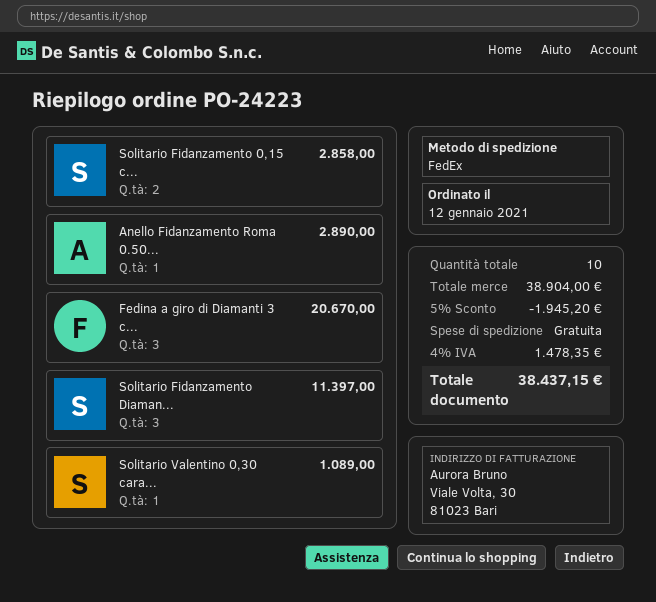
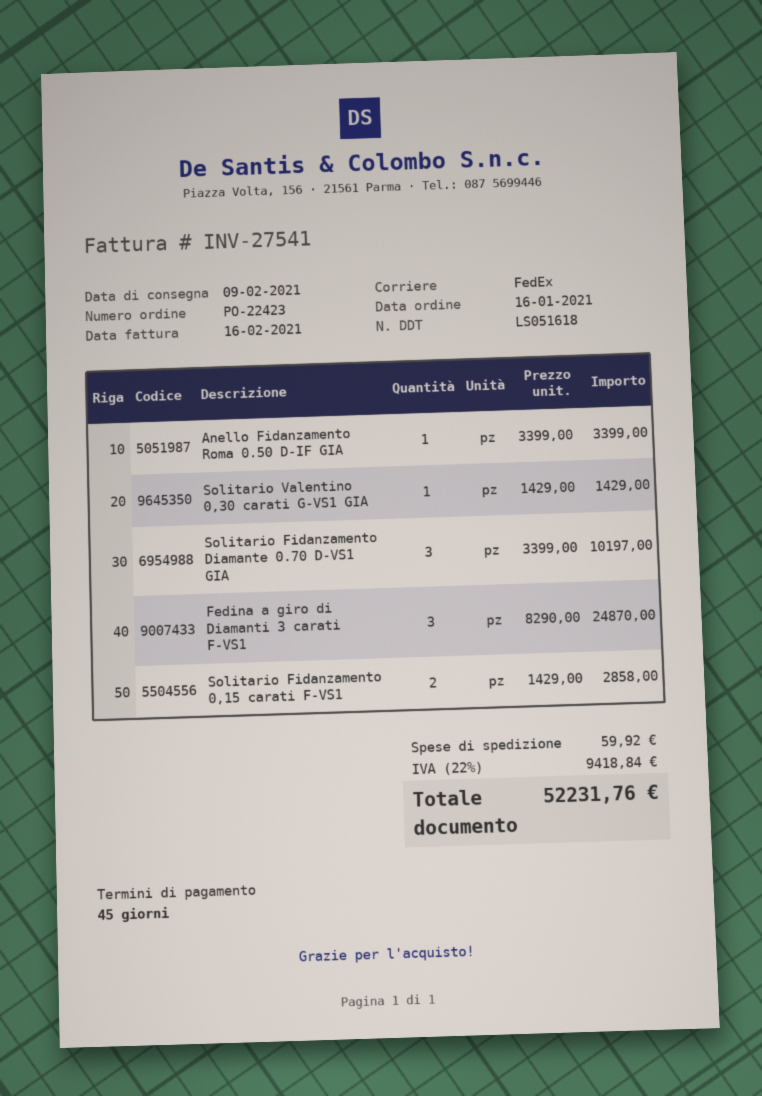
order number: PO-24223 -> PO-22423
order date: 2021-01-12 -> 2021-01-16
Anello Fidanzamento Roma 0.50...: 1 for 2890.00 -> 1 for 3399.00
Fedina a giro di Diamanti 3 c...: 3 for 20670.00 -> 3 for 24870.00
Solitario Fidanzamento Diaman...: 3 for 11397.00 -> 3 for 10197.00
Solitario Valentino 0,30 cara...: 1 for 1089.00 -> 1 for 1429.00
discount: 5% = 1945.20 -> none
shipping: 0.00 -> 59.92
tax: 4% = 1478.35 -> 22% = 9418.84
total: 38437.15 -> 52231.76

